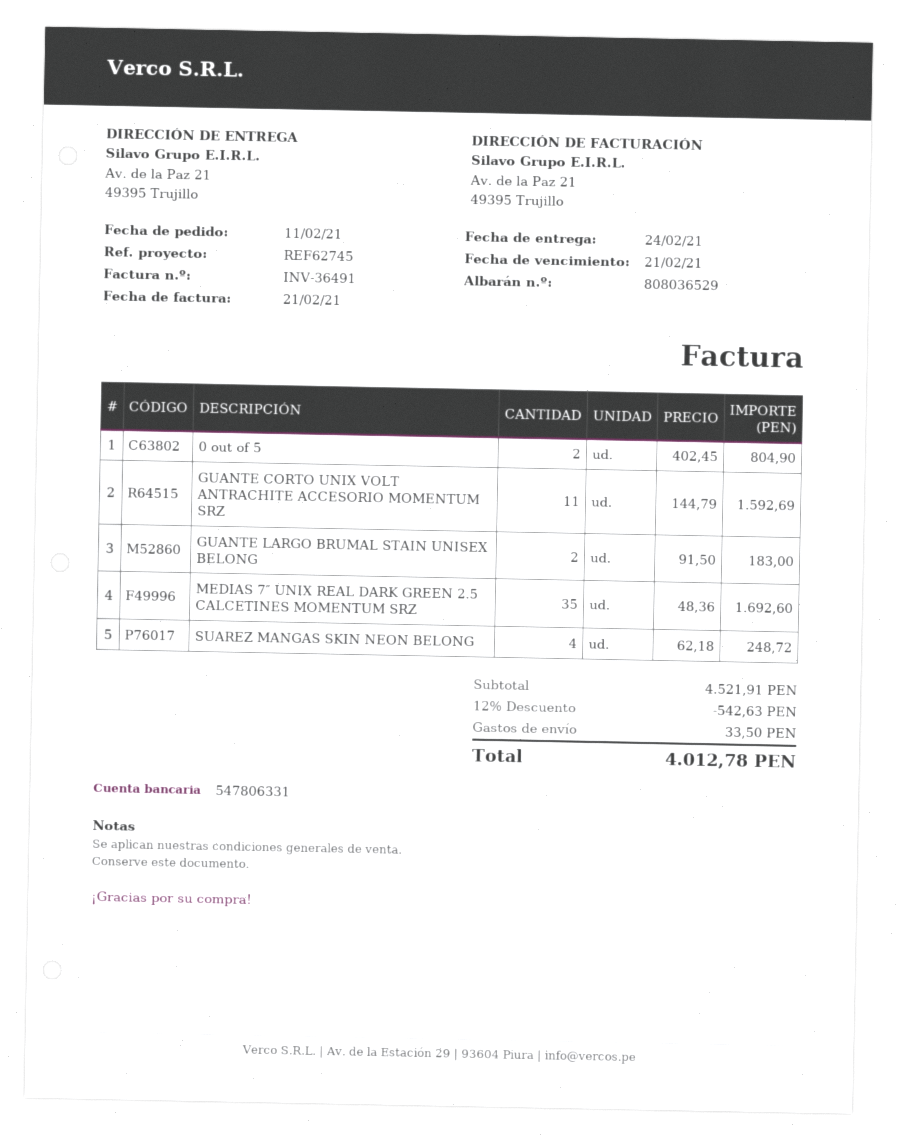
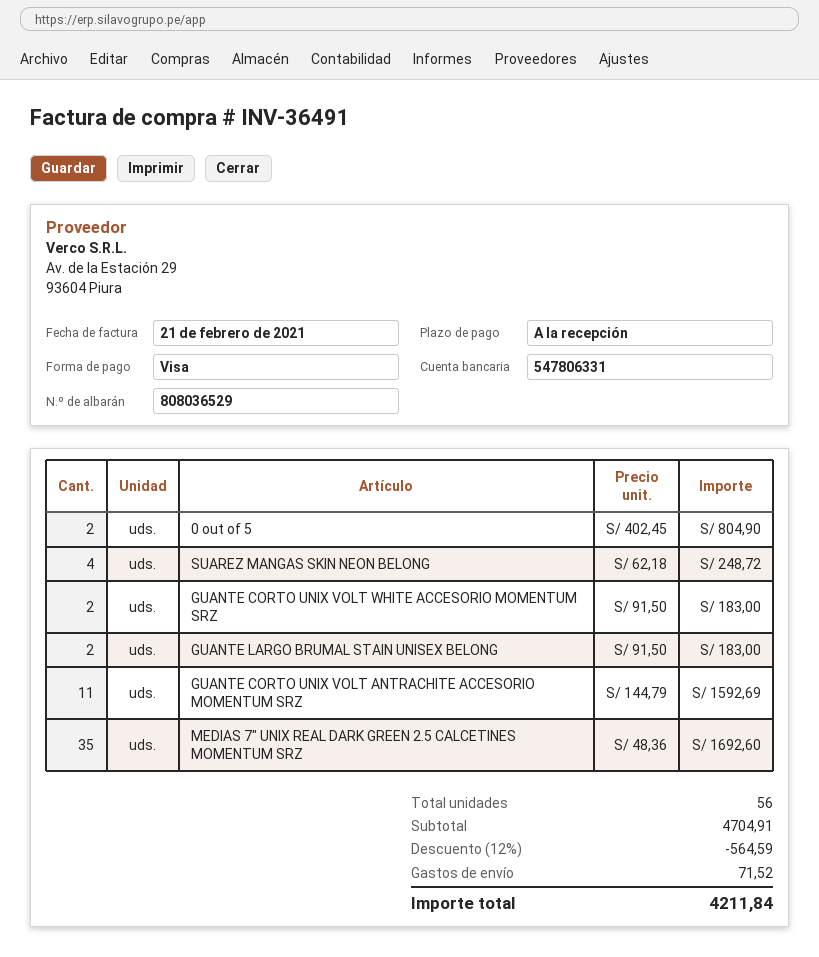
GUANTE CORTO UNIX VOLT WHITE ACCESORIO MOMENTUM SRZ: none -> 2 x 91.50 = 183.00
subtotal: 4521.91 -> 4704.91
discount: 12% = 542.63 -> 12% = 564.59
shipping: 33.50 -> 71.52
total: 4012.78 -> 4211.84

